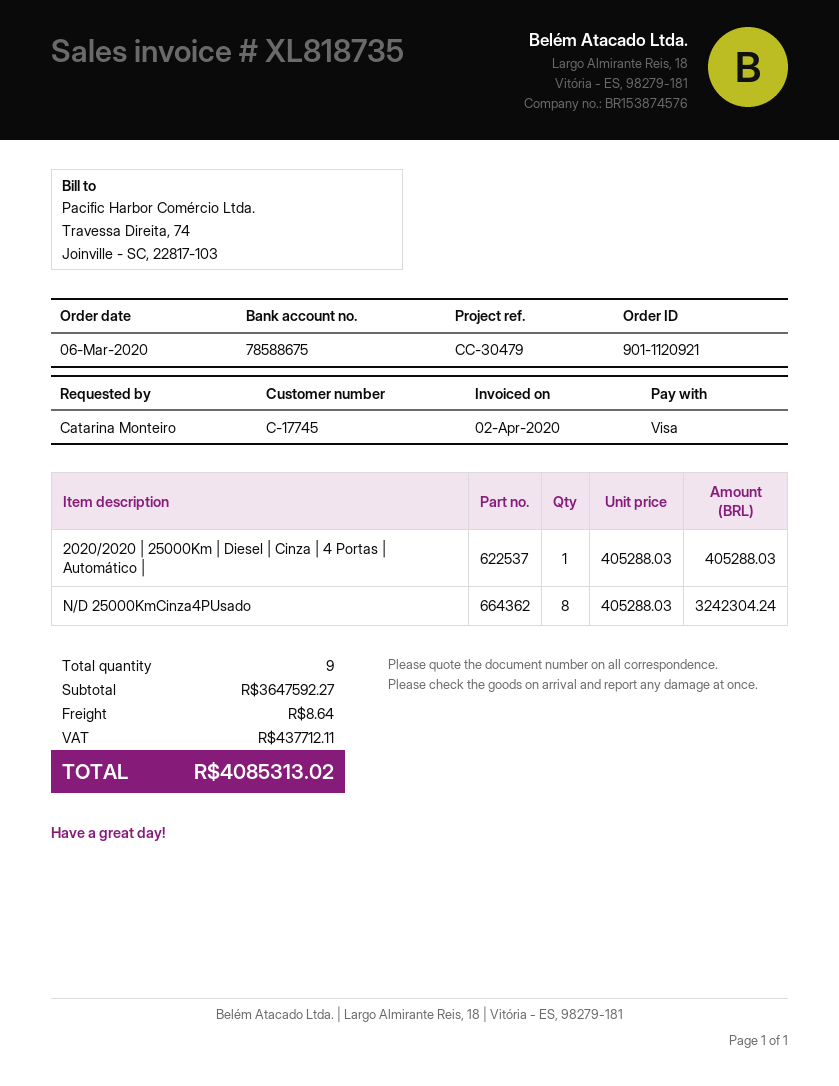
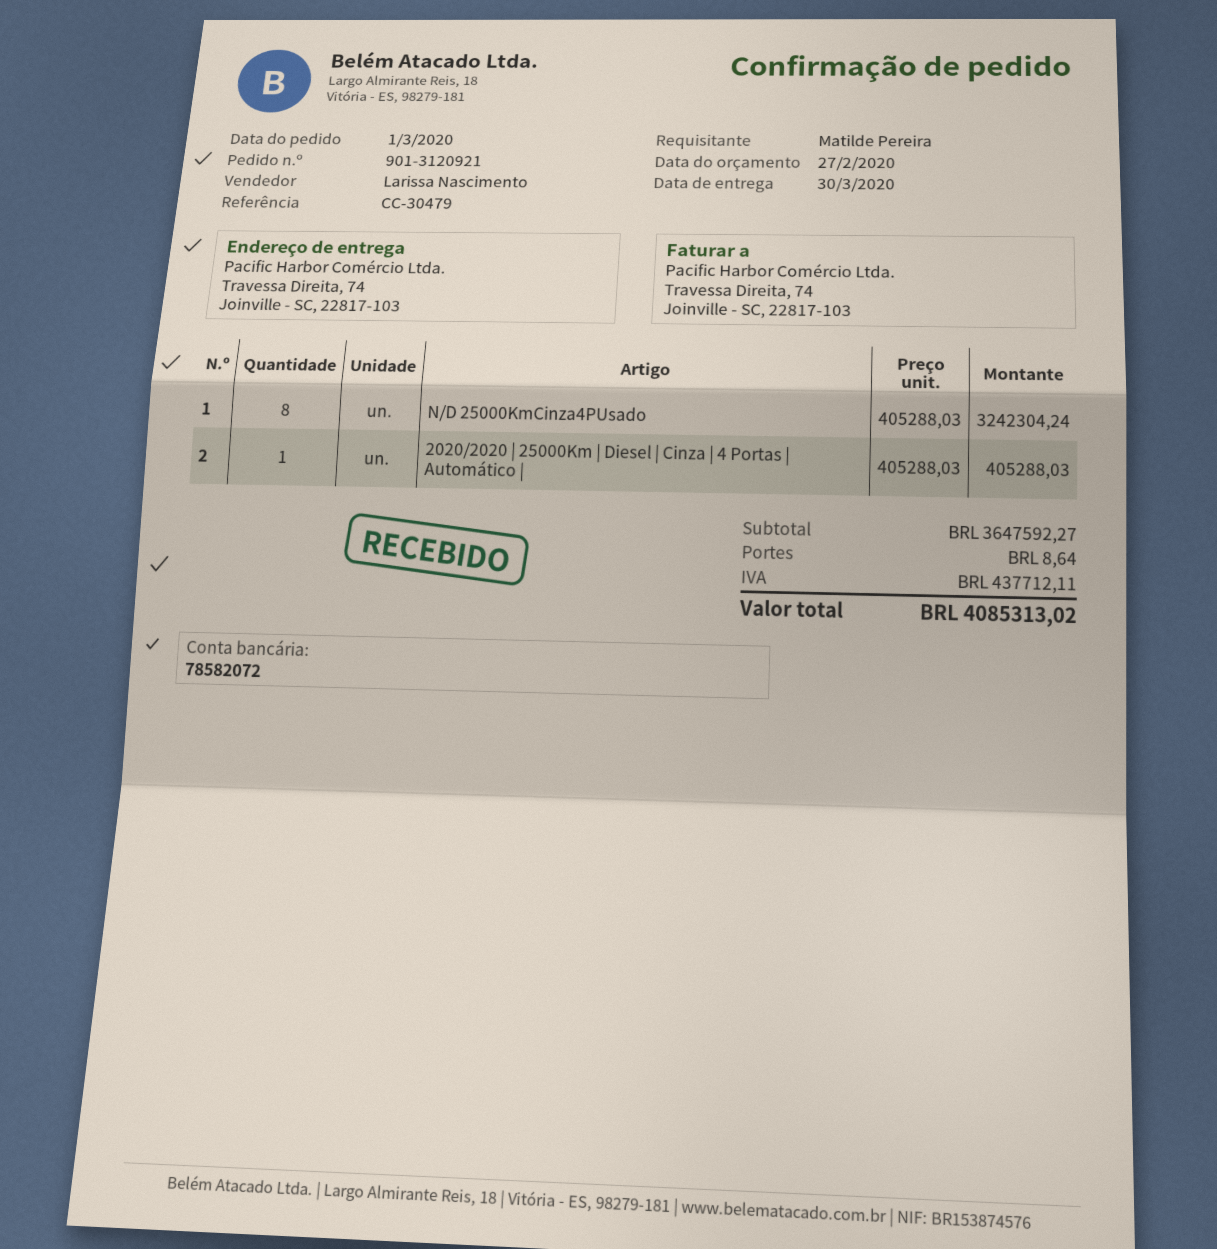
order number: 901-1120921 -> 901-3120921
order date: 2020-03-06 -> 2020-03-01
ordered by: Catarina Monteiro -> Matilde Pereira
bank account: 78588675 -> 78582072

